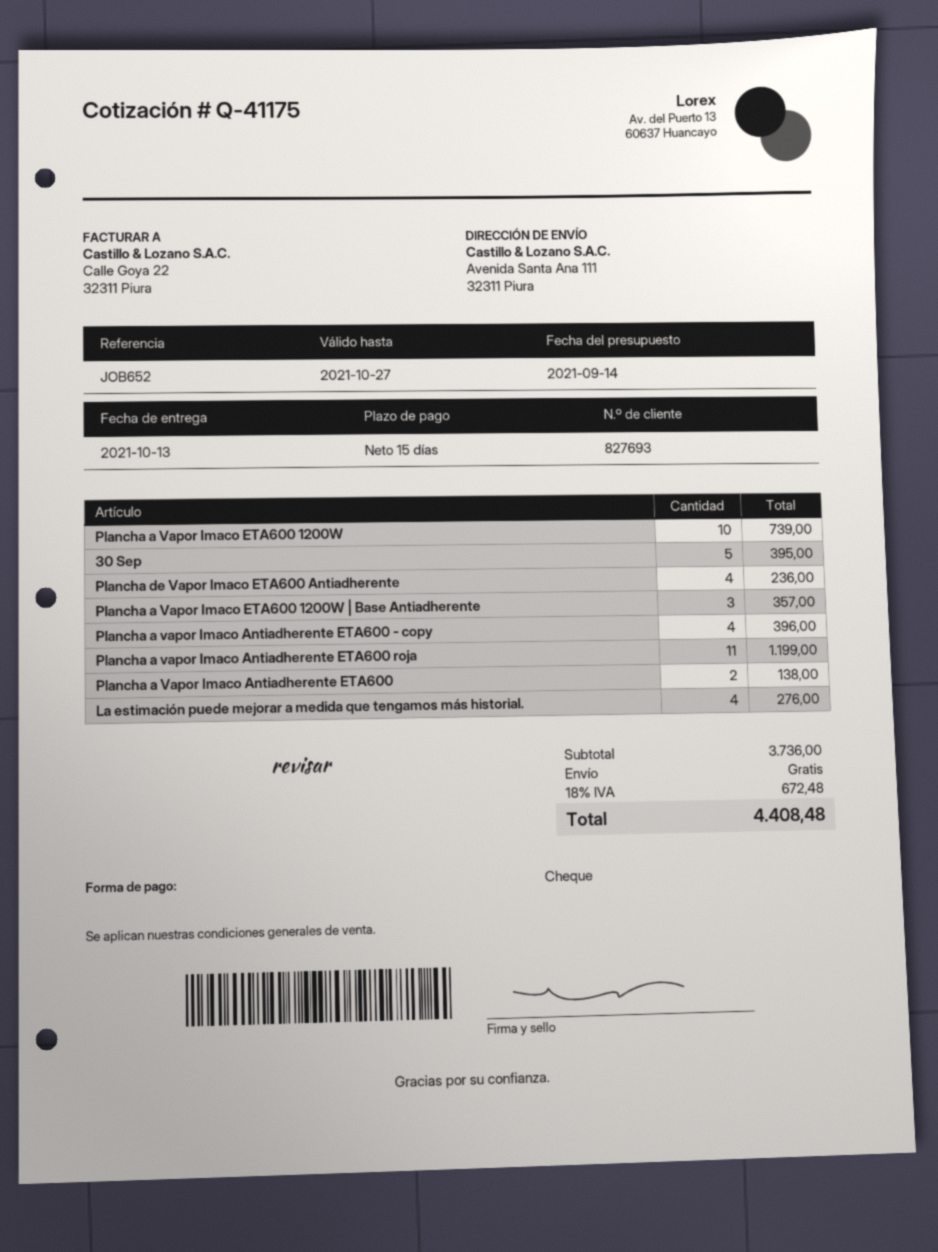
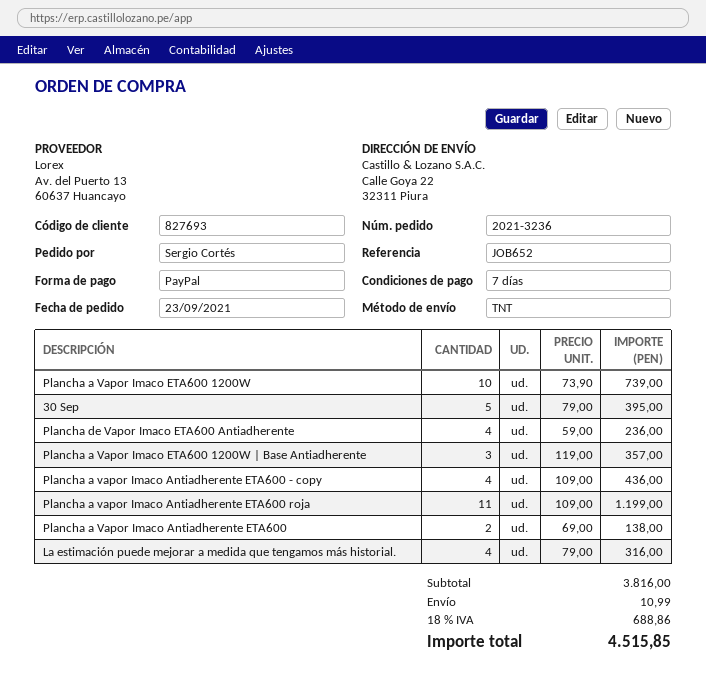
payment terms: 15 days -> 7 days
payment method: cheque -> PayPal
ship to: Avenida Santa Ana 111, 32311 Piura -> Calle Goya 22, 32311 Piura
Plancha a vapor Imaco Antiadherente ETA600 - copy: 4 for 396.00 -> 4 for 436.00
La estimación puede mejorar a medida que tengamos más historial.: 4 for 276.00 -> 4 for 316.00
subtotal: 3736.00 -> 3816.00
shipping: 0.00 -> 10.99
tax: 18% = 672.48 -> 18% = 688.86
total: 4408.48 -> 4515.85

